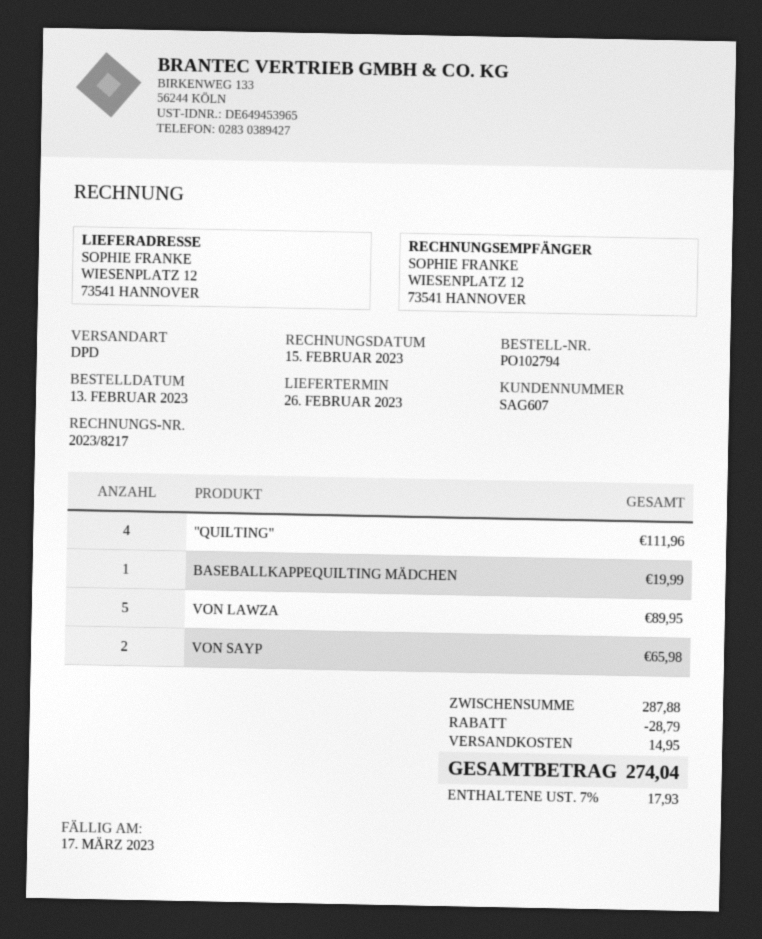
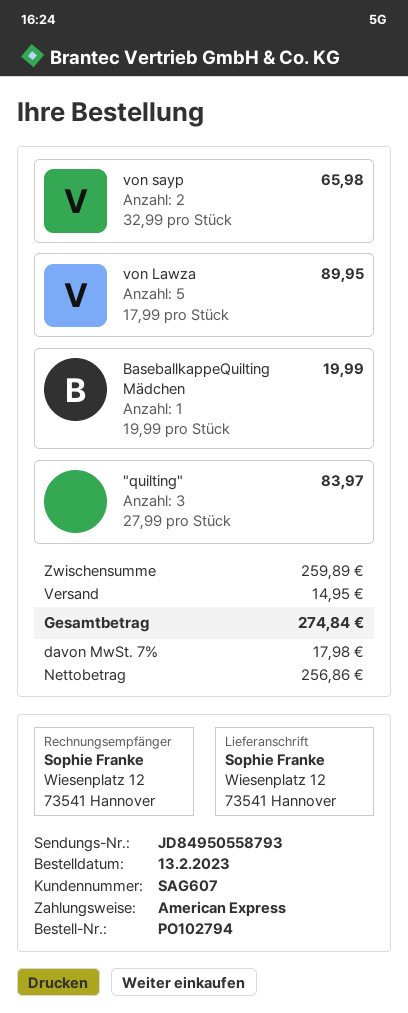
"QUILTING": 4 for 111.96 -> 3 for 83.97
subtotal: 287.88 -> 259.89
discount: 28.79 -> none
tax: 7% = 17.93 -> 7% = 17.98
total: 274.04 -> 274.84

